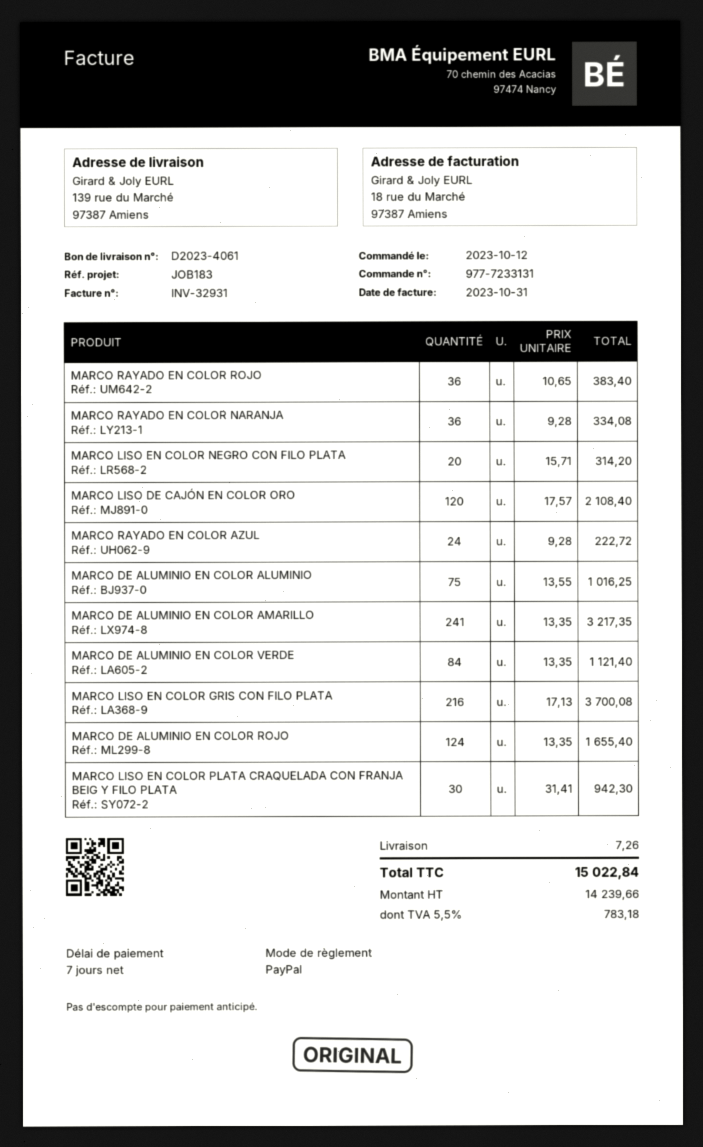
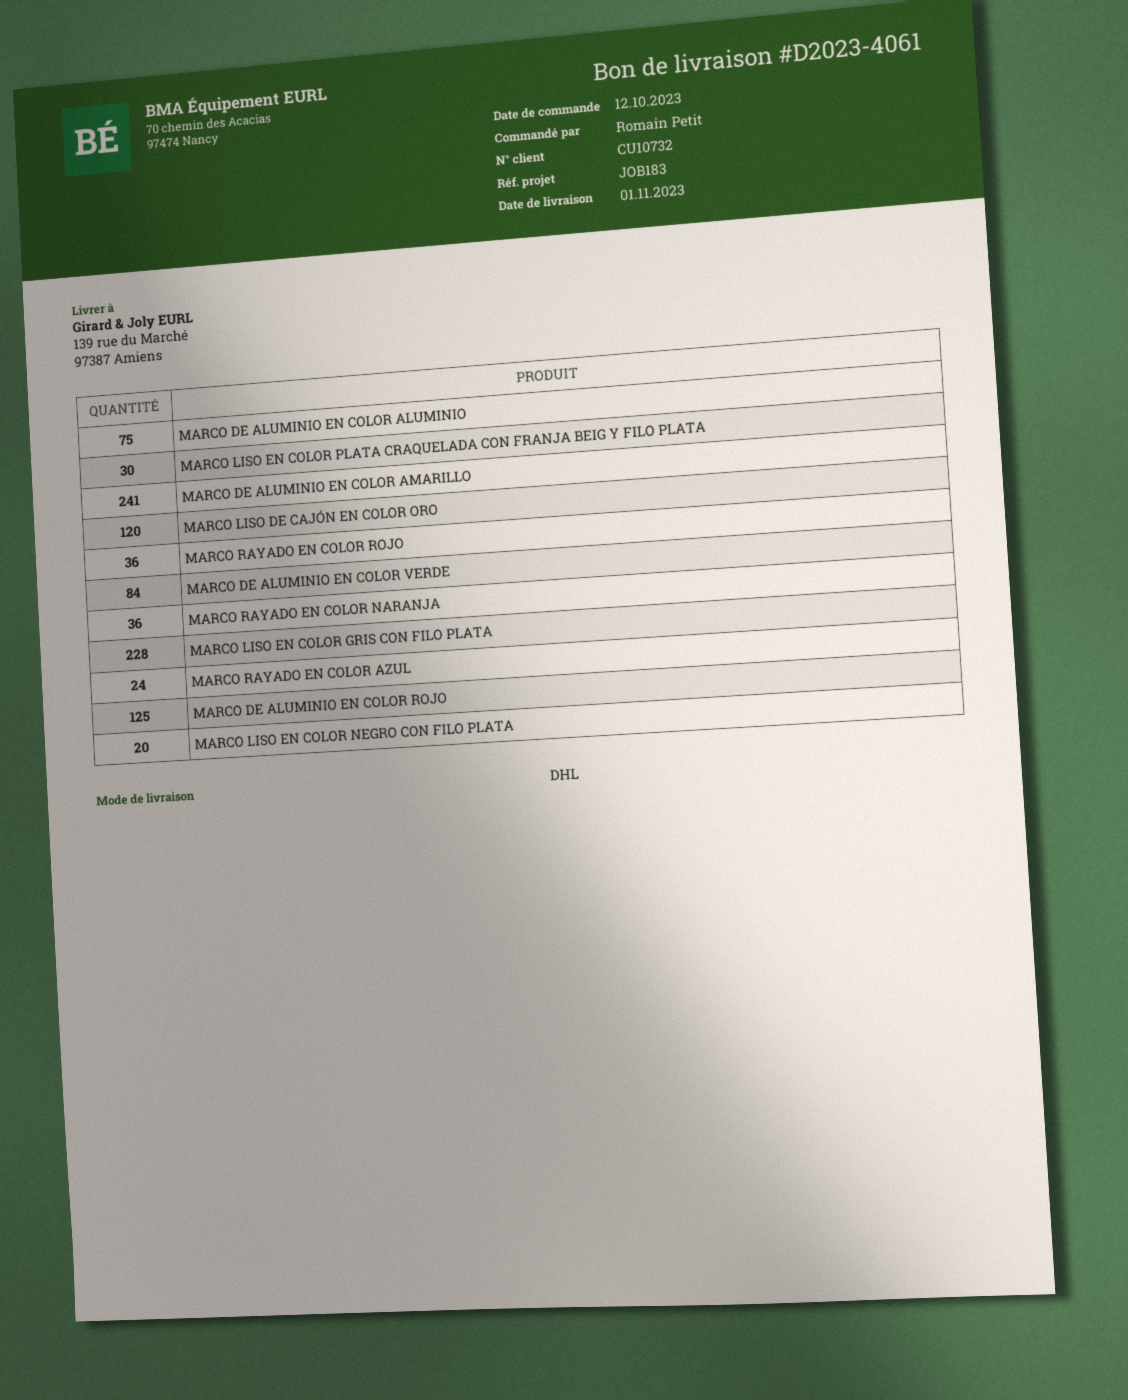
MARCO LISO EN COLOR GRIS CON FILO PLATA: 216 -> 228
MARCO DE ALUMINIO EN COLOR ROJO: 124 -> 125

